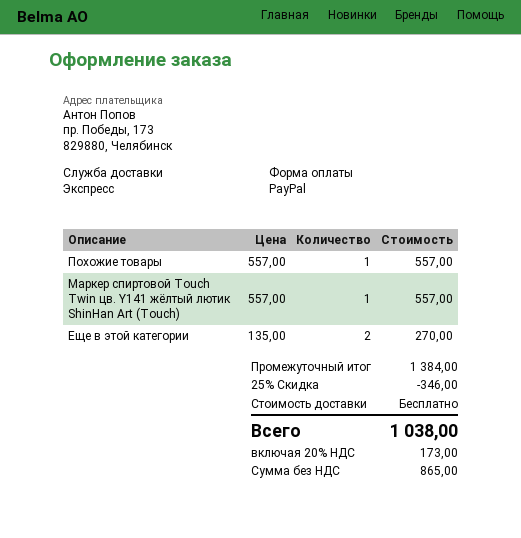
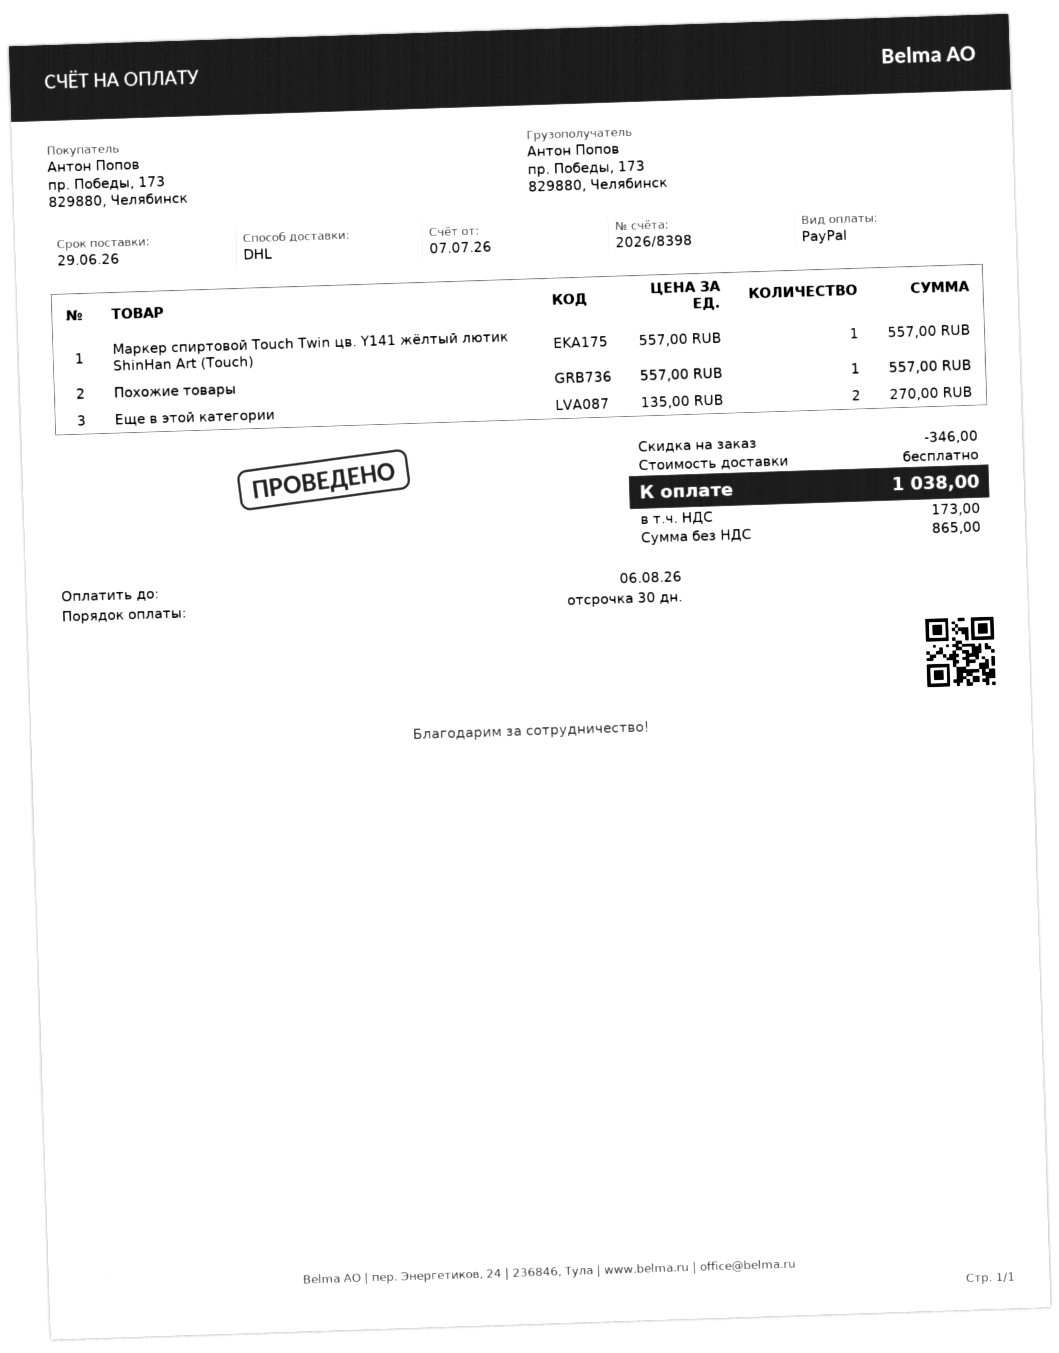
shipping method: express -> DHL

